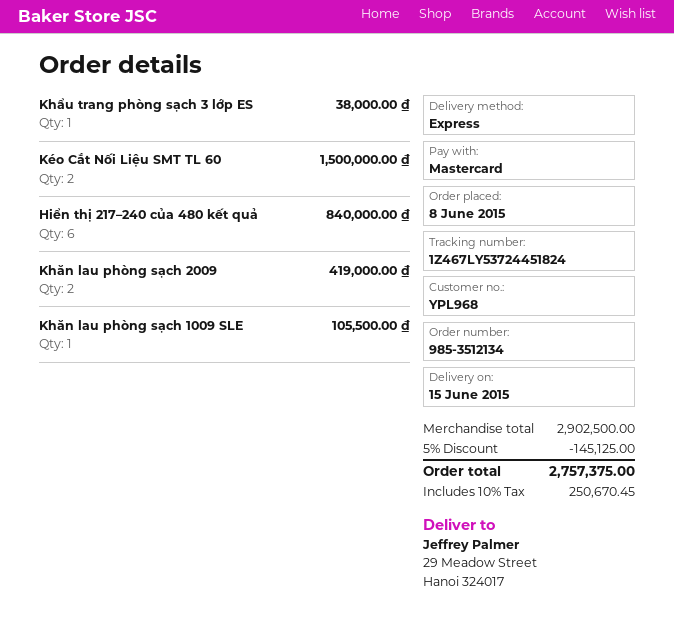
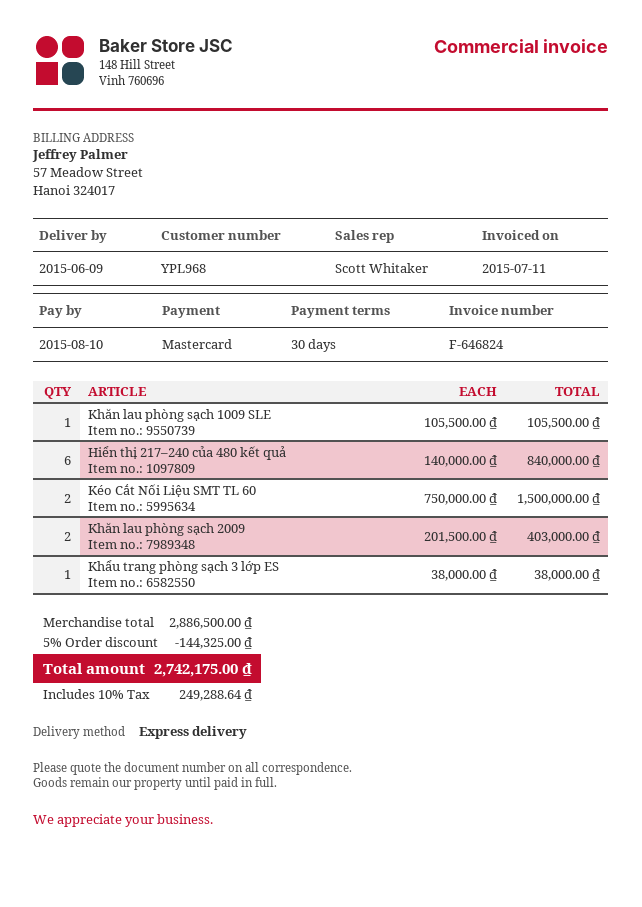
delivery date: 2015-06-15 -> 2015-06-09
Khăn lau phòng sạch 2009: 2 for 419000.00 -> 2 for 403000.00
subtotal: 2902500.00 -> 2886500.00
discount: 5% = 145125.00 -> 5% = 144325.00
tax: 10% = 250670.45 -> 10% = 249288.64
total: 2757375.00 -> 2742175.00

